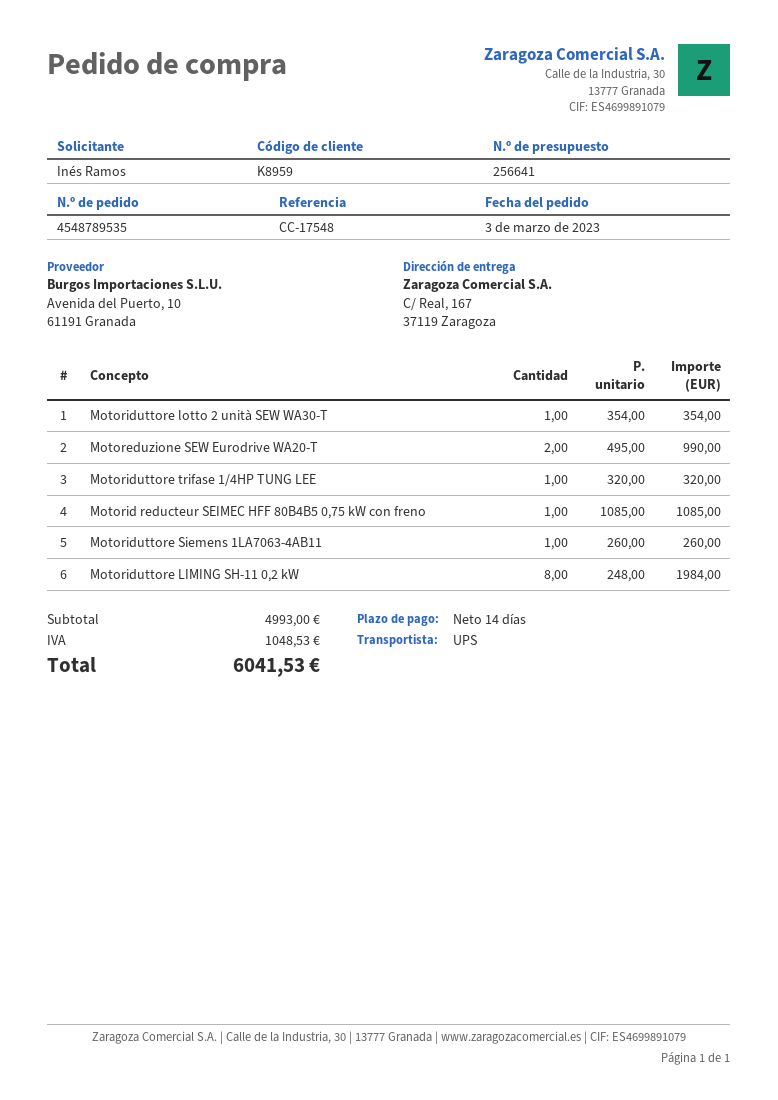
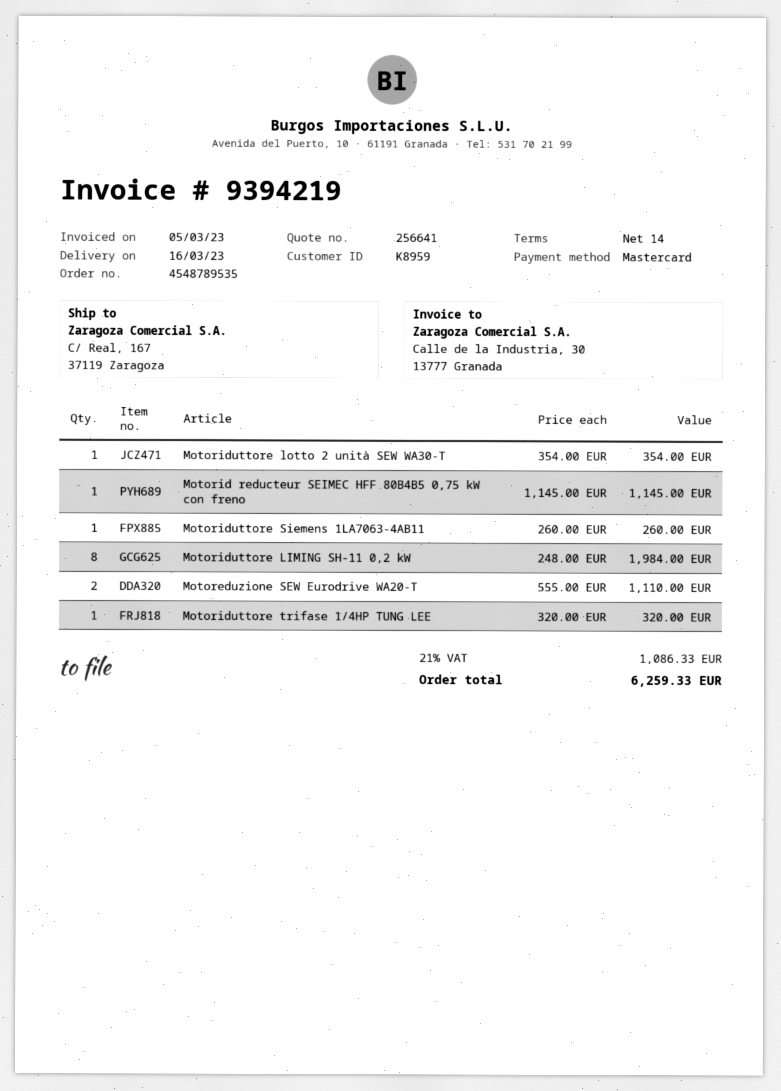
Motoreduzione SEW Eurodrive WA20-T: 2 x 495.00 = 990.00 -> 2 x 555.00 = 1110.00
Motorid reducteur SEIMEC HFF 80B4B5 0,75 kW con freno: 1 x 1085.00 = 1085.00 -> 1 x 1145.00 = 1145.00
tax: 1048.53 -> 1086.33
total: 6041.53 -> 6259.33

